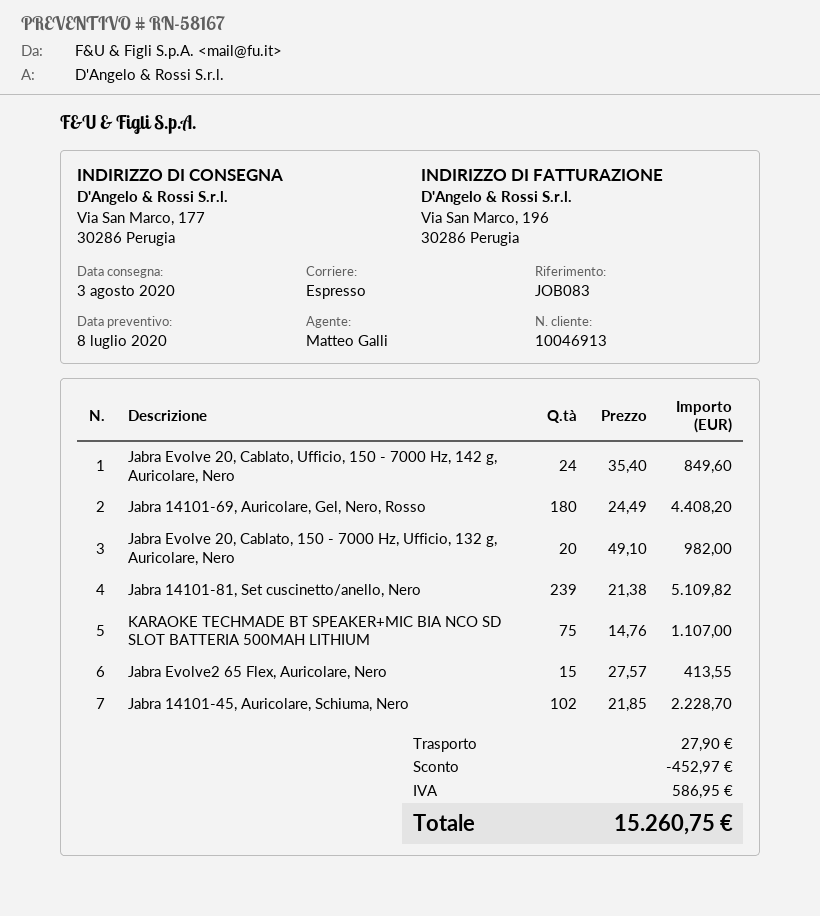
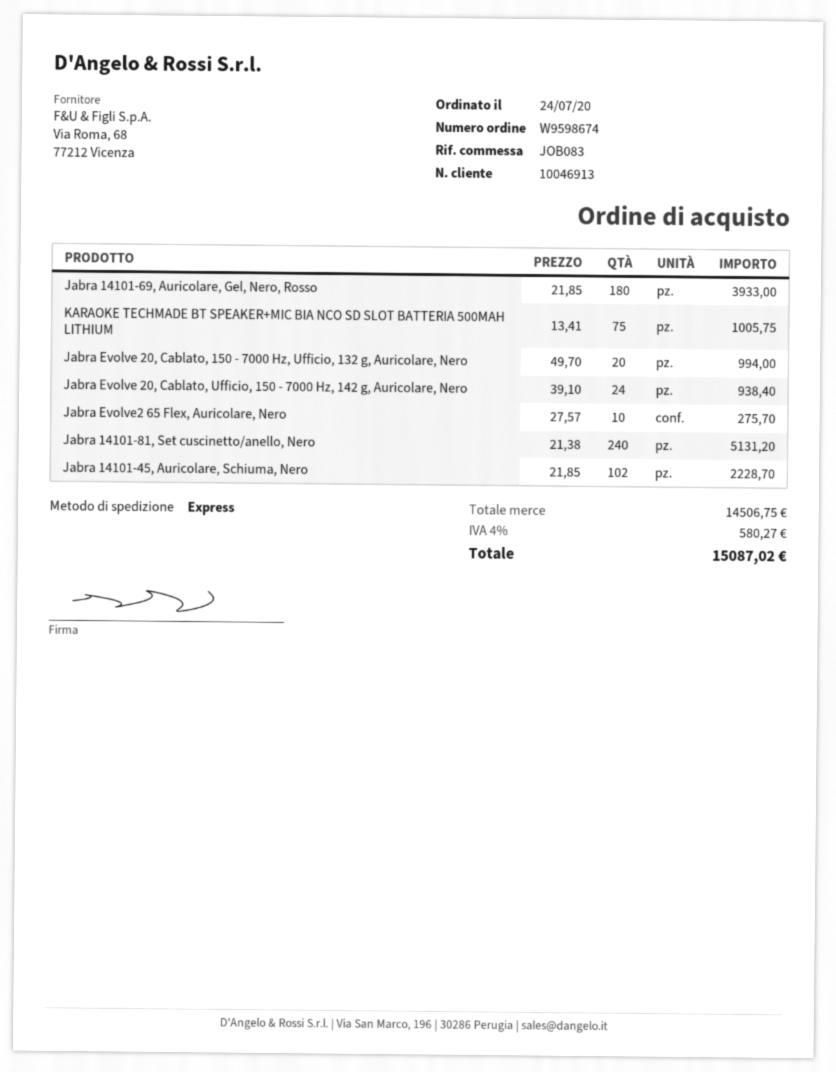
Jabra Evolve 20, Cablato, Ufficio, 150 - 7000 Hz, 142 g, Auricolare, Nero: 24 x 35.40 = 849.60 -> 24 x 39.10 = 938.40
Jabra 14101-69, Auricolare, Gel, Nero, Rosso: 180 x 24.49 = 4408.20 -> 180 x 21.85 = 3933.00
Jabra Evolve 20, Cablato, 150 - 7000 Hz, Ufficio, 132 g, Auricolare, Nero: 20 x 49.10 = 982.00 -> 20 x 49.70 = 994.00
Jabra 14101-81, Set cuscinetto/anello, Nero: 239 x 21.38 = 5109.82 -> 240 x 21.38 = 5131.20
KARAOKE TECHMADE BT SPEAKER+MIC BIA NCO SD SLOT BATTERIA 500MAH LITHIUM: 75 x 14.76 = 1107.00 -> 75 x 13.41 = 1005.75
Jabra Evolve2 65 Flex, Auricolare, Nero: 15 x 27.57 = 413.55 -> 10 x 27.57 = 275.70
discount: 452.97 -> none
shipping: 27.90 -> none
tax: 586.95 -> 580.27
total: 15260.75 -> 15087.02

